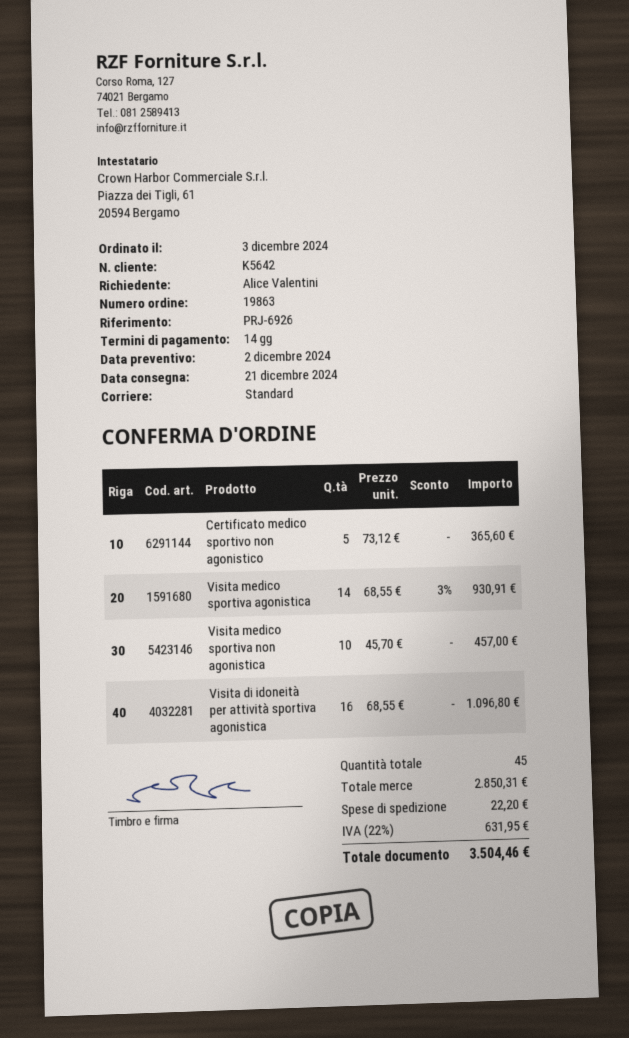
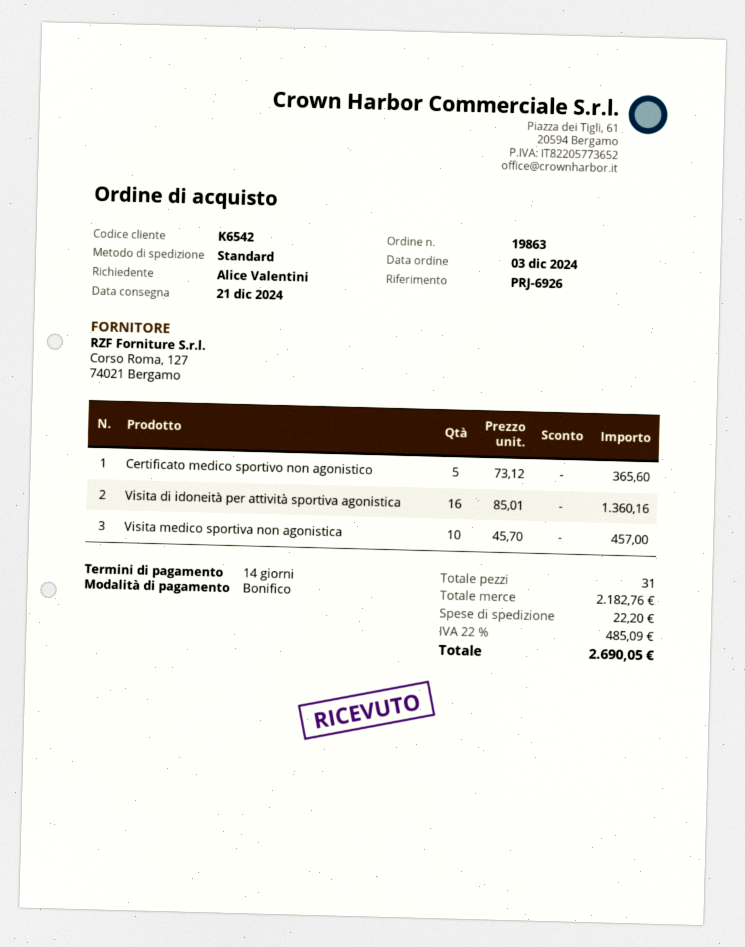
customer number: K5642 -> K6542
Visita medico sportiva agonistica: 14 x 68.55 - 3% = 930.91 -> none
Visita di idoneità per attività sportiva agonistica: 16 x 68.55 = 1096.80 -> 16 x 85.01 = 1360.16
total quantity: 45 -> 31
subtotal: 2850.31 -> 2182.76
tax: 22% = 631.95 -> 22% = 485.09
total: 3504.46 -> 2690.05

